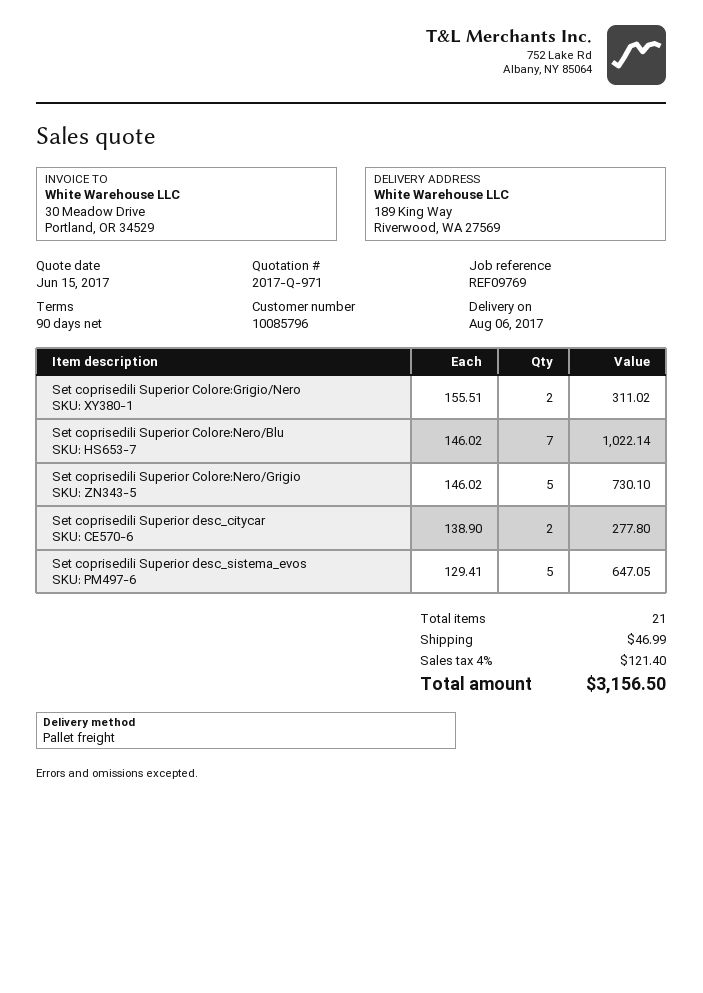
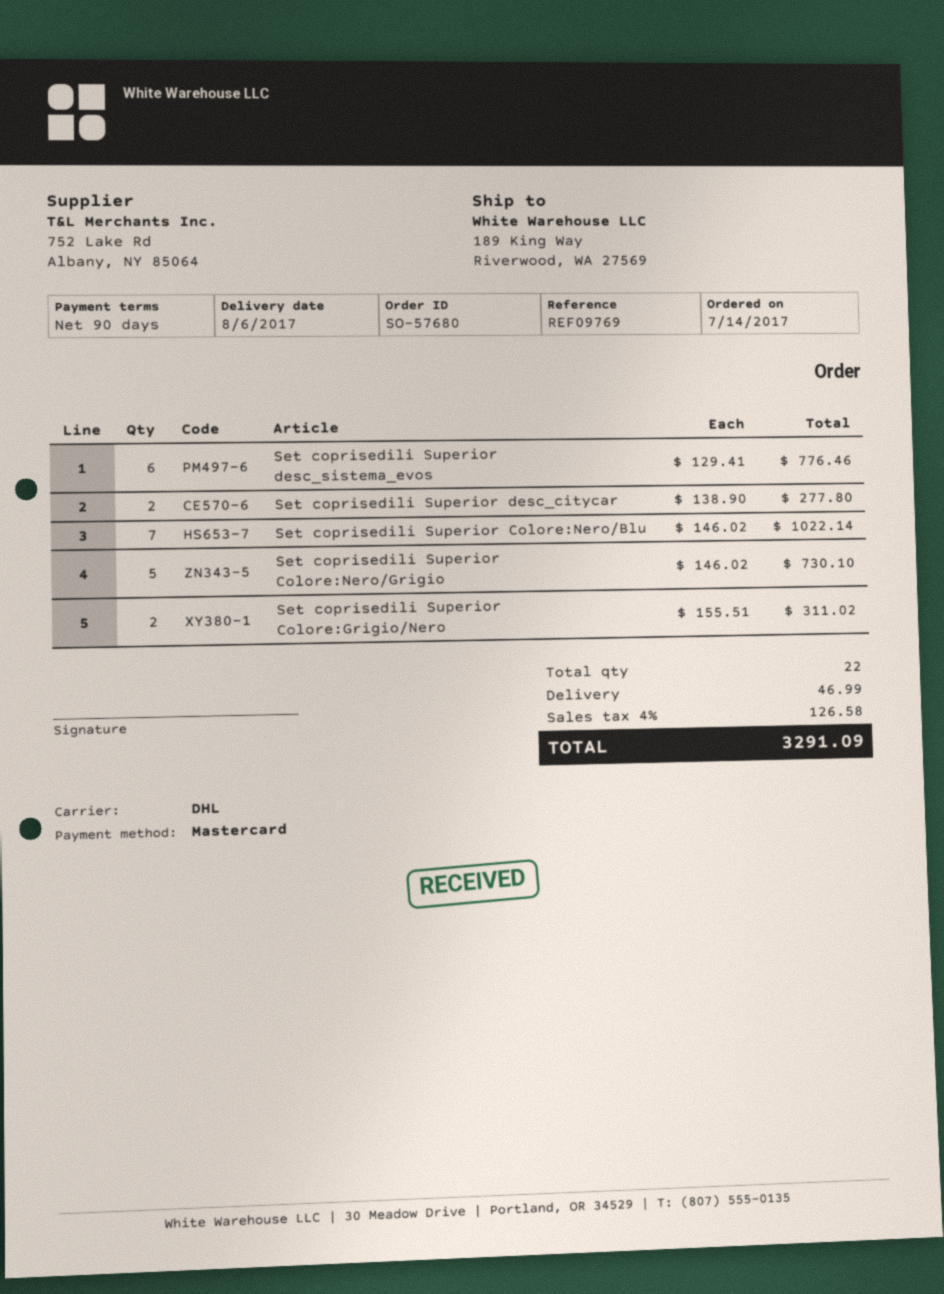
shipping method: pallet freight -> DHL
Set coprisedili Superior desc_sistema_evos: 5 x 129.41 = 647.05 -> 6 x 129.41 = 776.46
total quantity: 21 -> 22
tax: 4% = 121.40 -> 4% = 126.58
total: 3156.50 -> 3291.09

